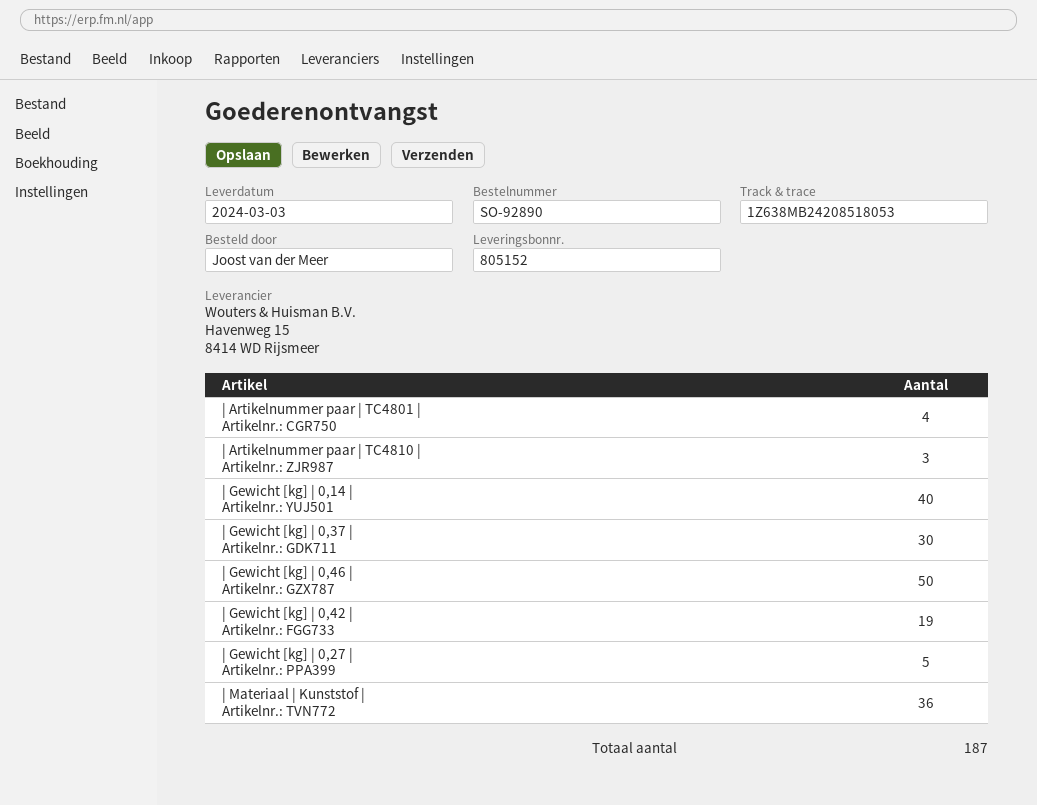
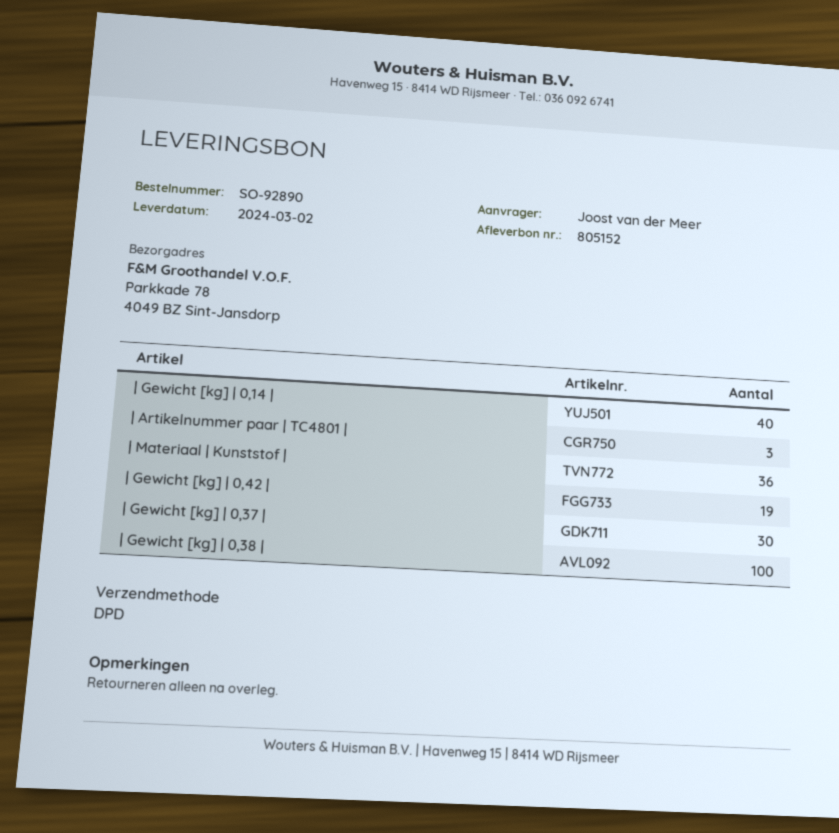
delivery date: 2024-03-03 -> 2024-03-02
| Artikelnummer paar | TC4801 |: 4 -> 3
| Artikelnummer paar | TC4810 |: 3 -> none
| Gewicht [kg] | 0,46 |: 50 -> none
| Gewicht [kg] | 0,27 |: 5 -> none
| Gewicht [kg] | 0,38 |: none -> 100

